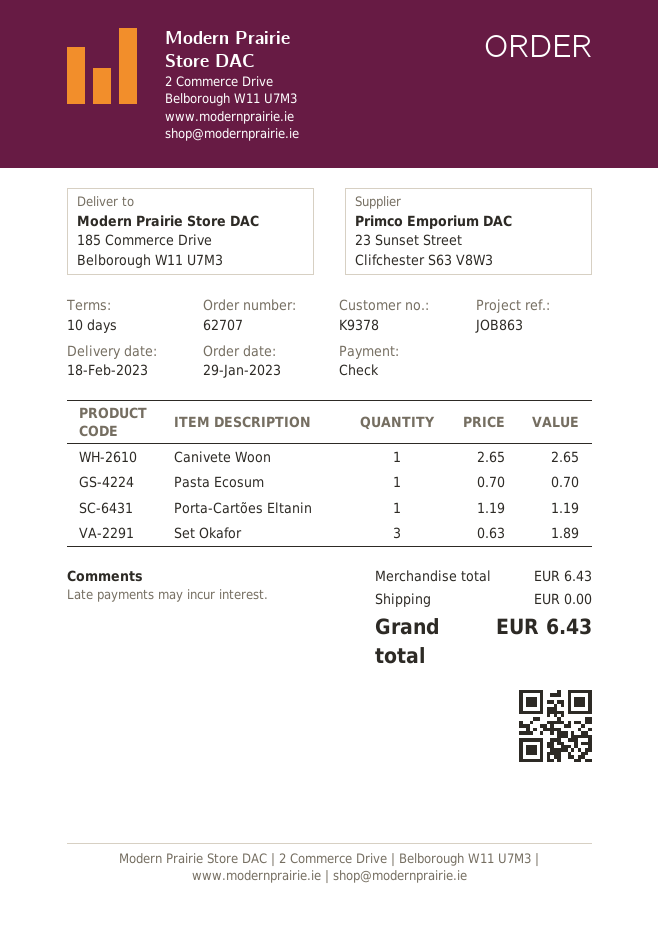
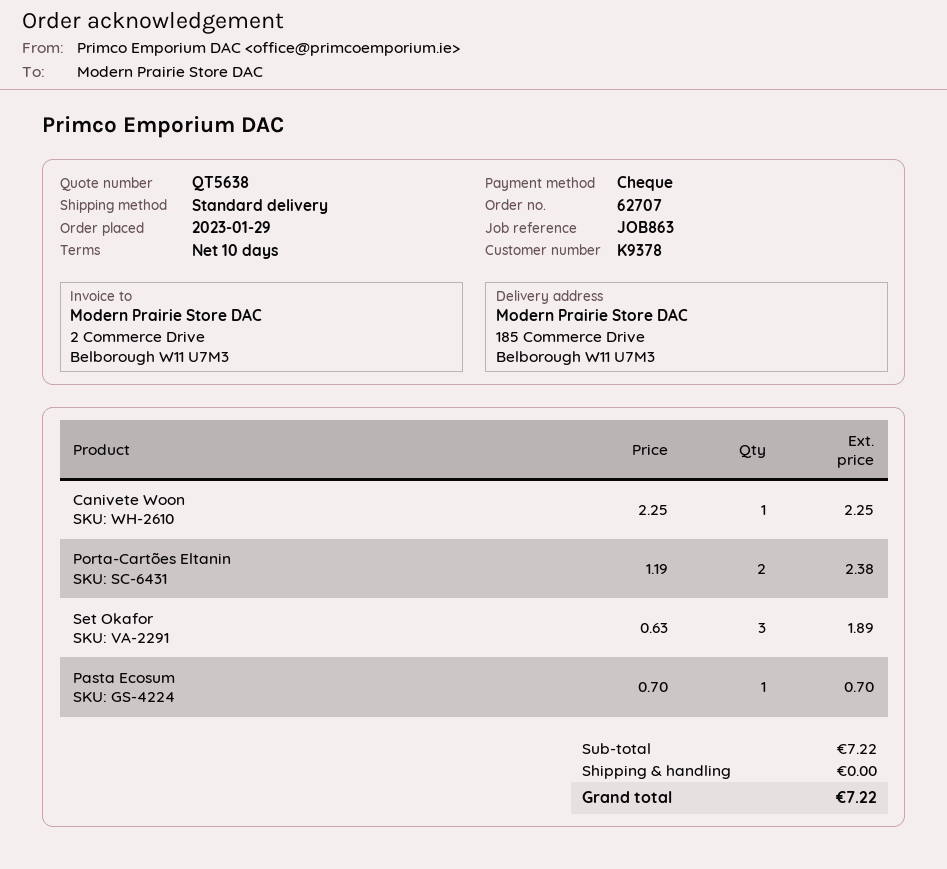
Canivete Woon: 1 x 2.65 = 2.65 -> 1 x 2.25 = 2.25
Porta-Cartões Eltanin: 1 x 1.19 = 1.19 -> 2 x 1.19 = 2.38
subtotal: 6.43 -> 7.22
total: 6.43 -> 7.22

